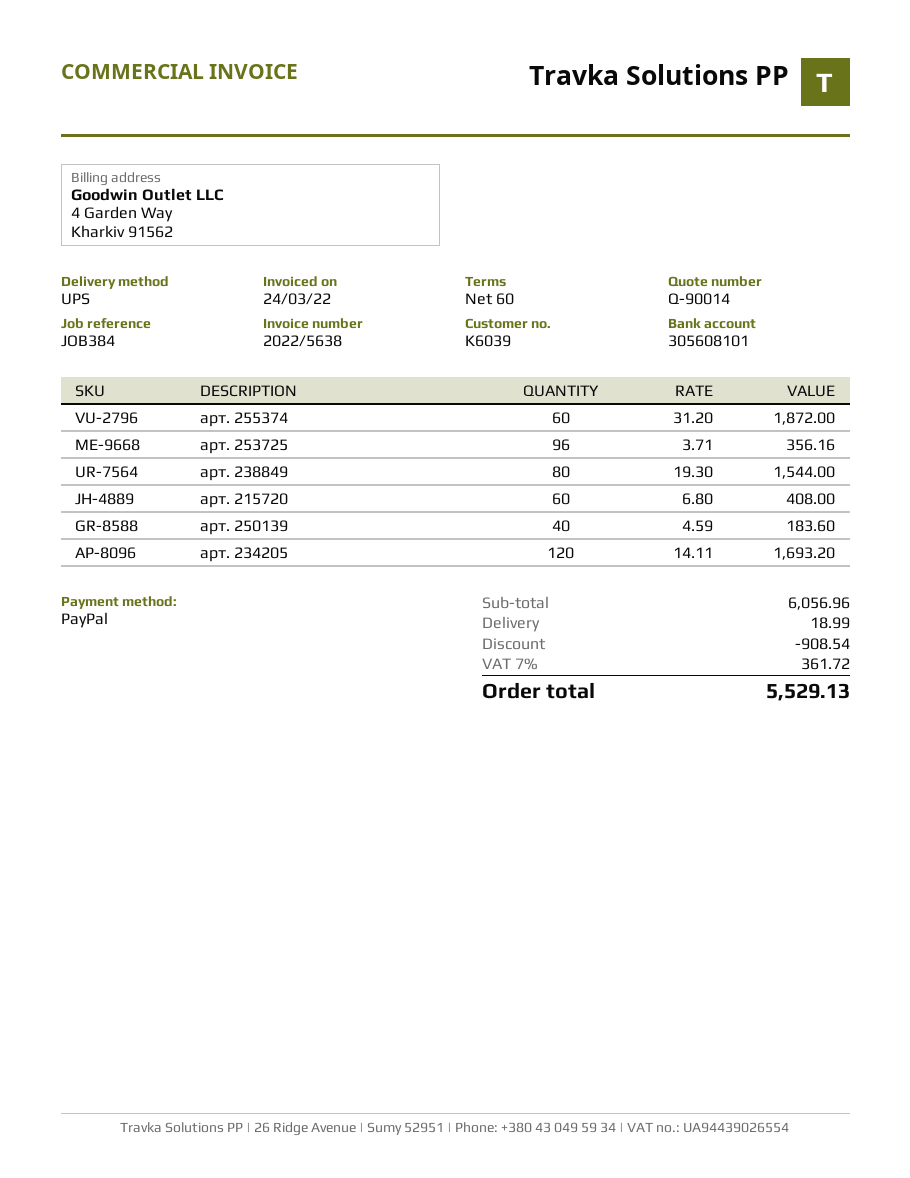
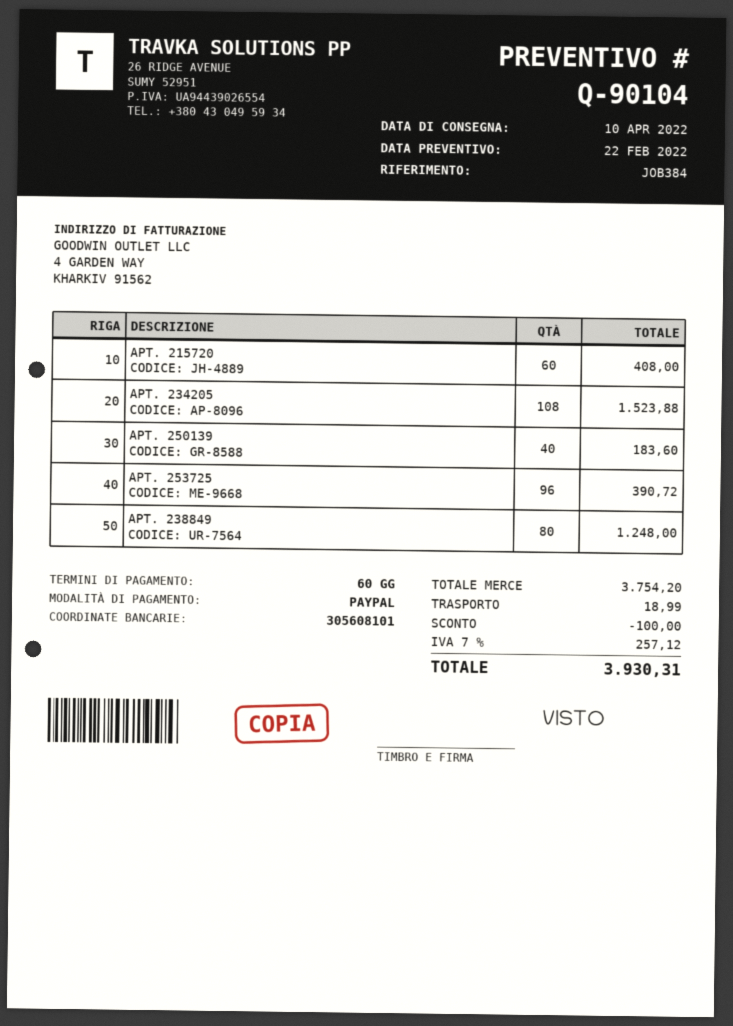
quote number: Q-90014 -> Q-90104
арт. 255374: 60 for 1872.00 -> none
арт. 253725: 96 for 356.16 -> 96 for 390.72
арт. 238849: 80 for 1544.00 -> 80 for 1248.00
арт. 234205: 120 for 1693.20 -> 108 for 1523.88
subtotal: 6056.96 -> 3754.20
discount: 908.54 -> 100.00
tax: 7% = 361.72 -> 7% = 257.12
total: 5529.13 -> 3930.31

